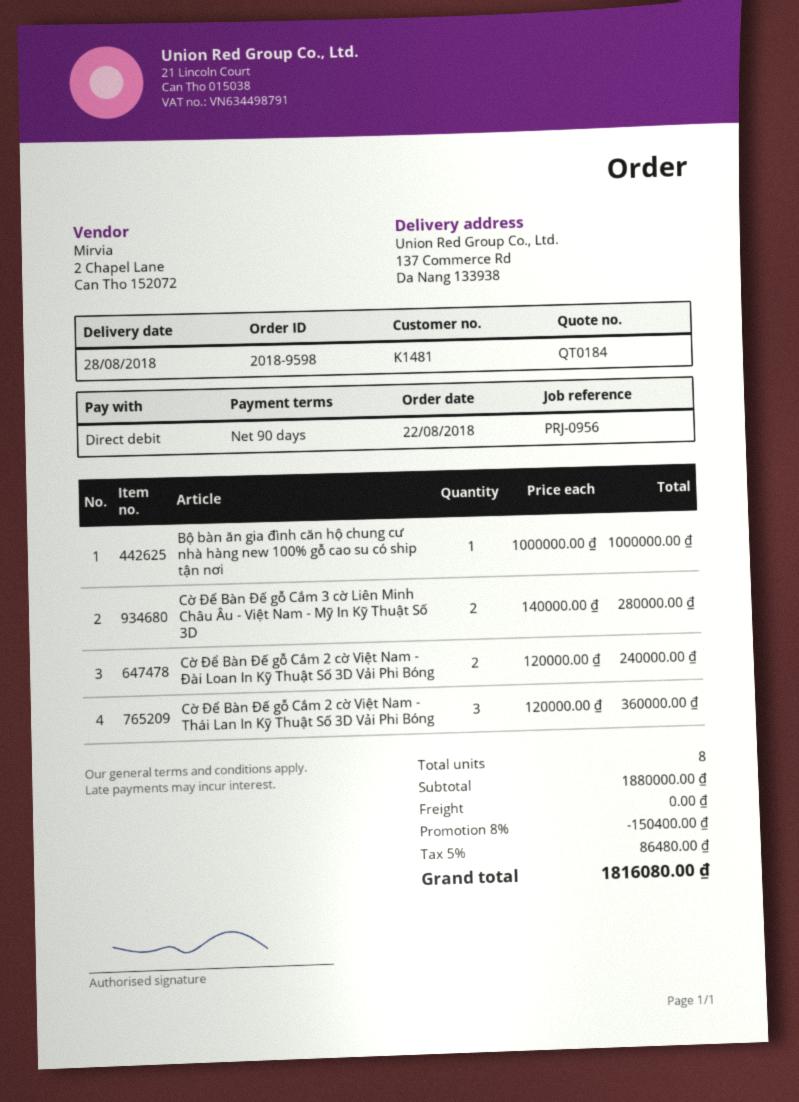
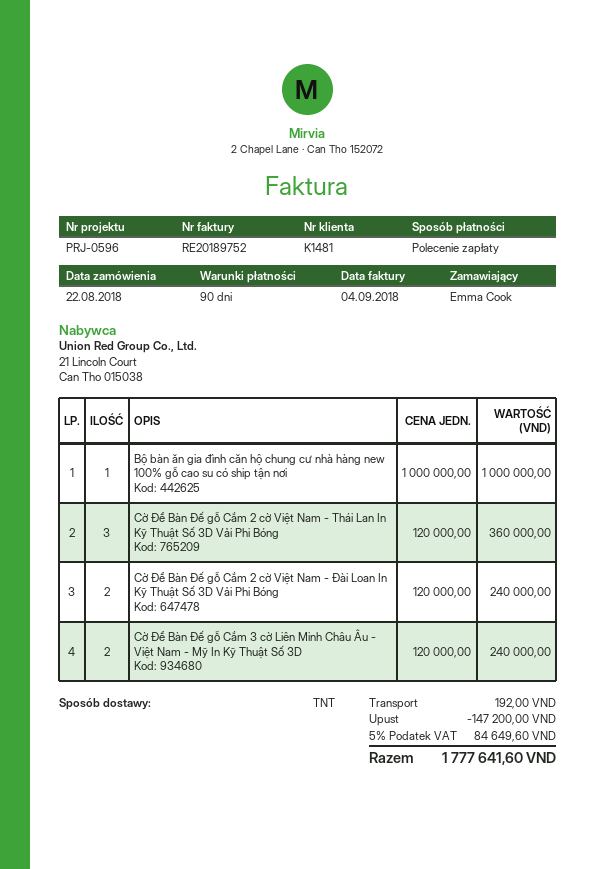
reference: PRJ-0956 -> PRJ-0596
Cờ Để Bàn Đế gỗ Cắm 3 cờ Liên Minh Châu Âu - Việt Nam - Mỹ In Kỹ Thuật Số 3D: 2 x 140000.00 = 280000.00 -> 2 x 120000.00 = 240000.00
discount: 150400.00 -> 147200.00
shipping: 0.00 -> 192.00
tax: 5% = 86480.00 -> 5% = 84649.60
total: 1816080.00 -> 1777641.60

